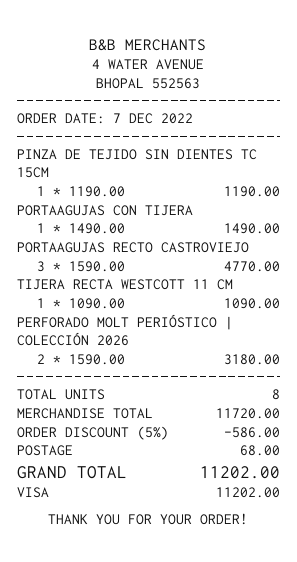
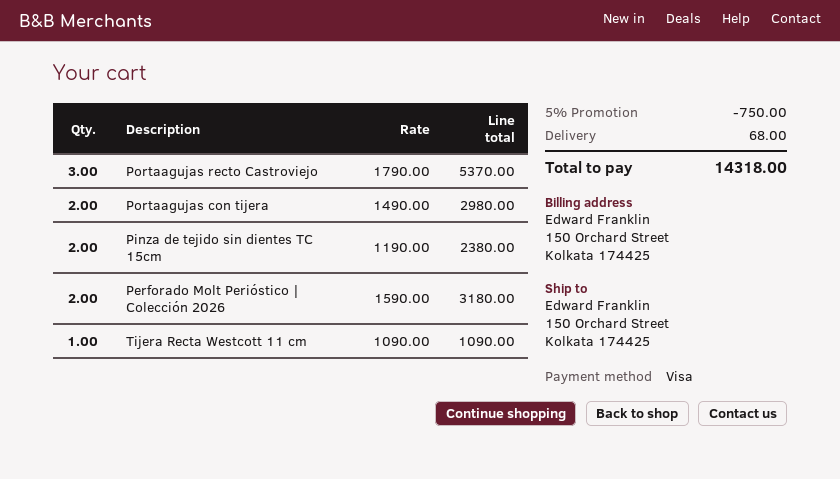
PINZA DE TEJIDO SIN DIENTES TC 15CM: 1 x 1190.00 = 1190.00 -> 2 x 1190.00 = 2380.00
PORTAAGUJAS CON TIJERA: 1 x 1490.00 = 1490.00 -> 2 x 1490.00 = 2980.00
PORTAAGUJAS RECTO CASTROVIEJO: 3 x 1590.00 = 4770.00 -> 3 x 1790.00 = 5370.00
discount: 5% = 586.00 -> 5% = 750.00
total: 11202.00 -> 14318.00

